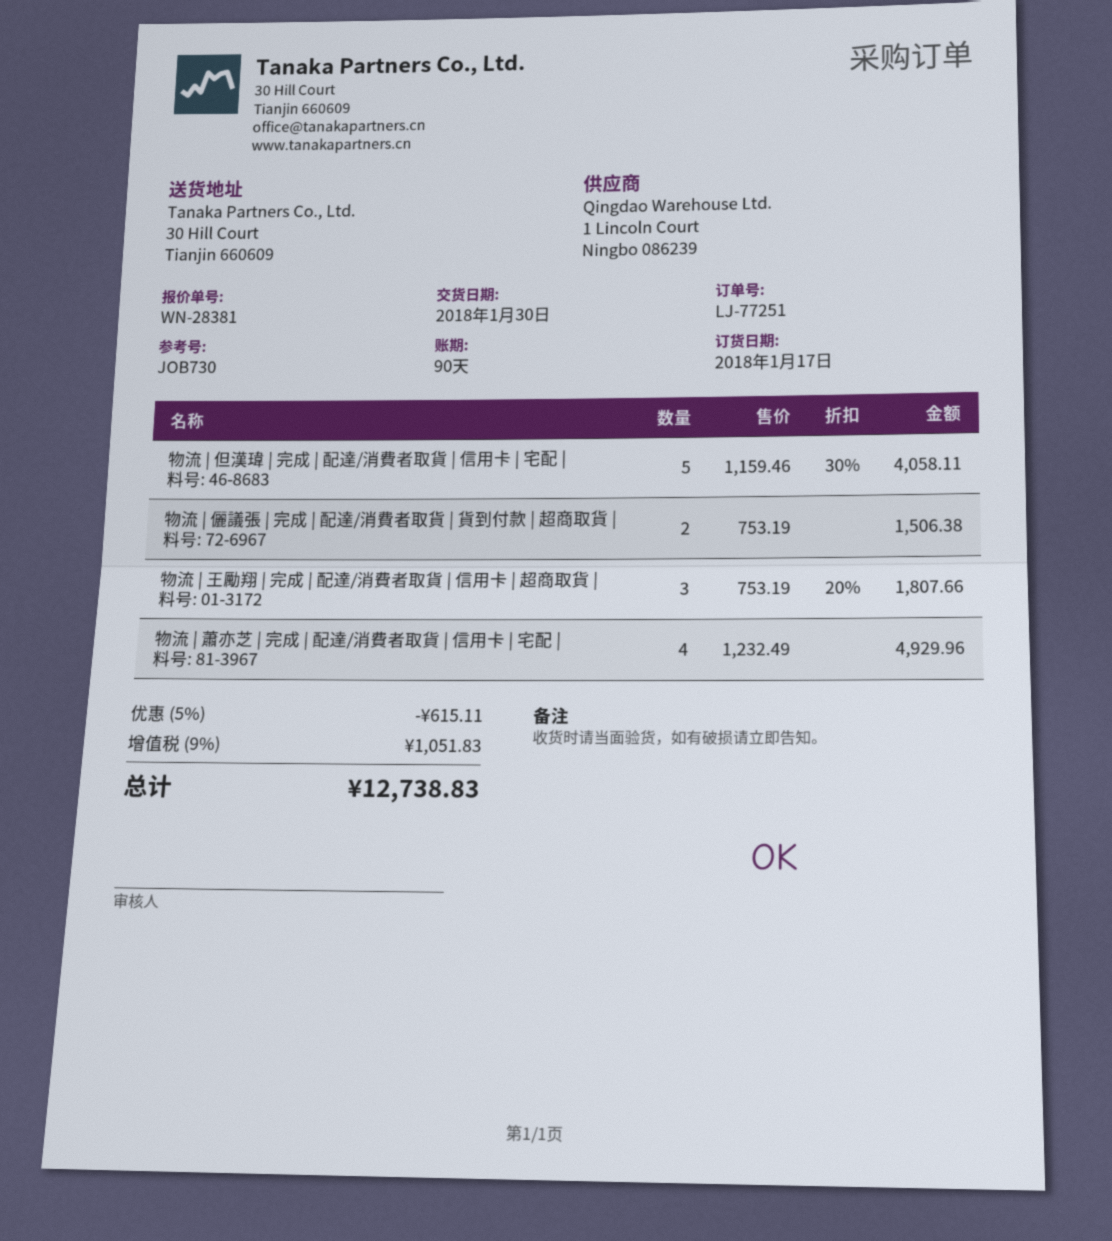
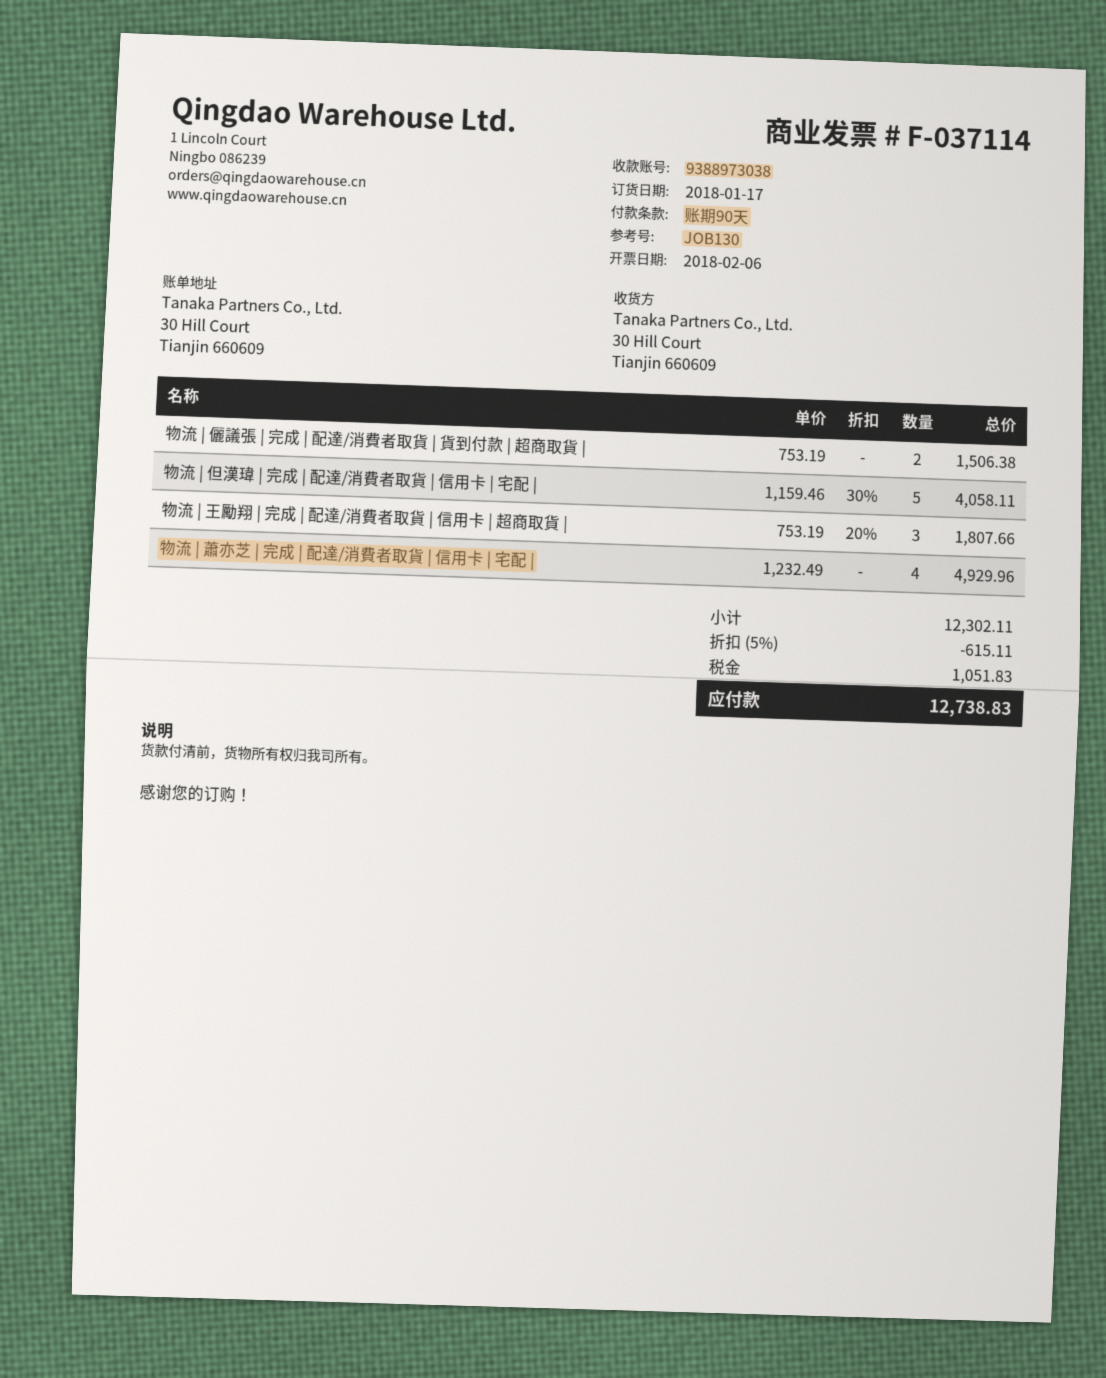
reference: JOB730 -> JOB130

